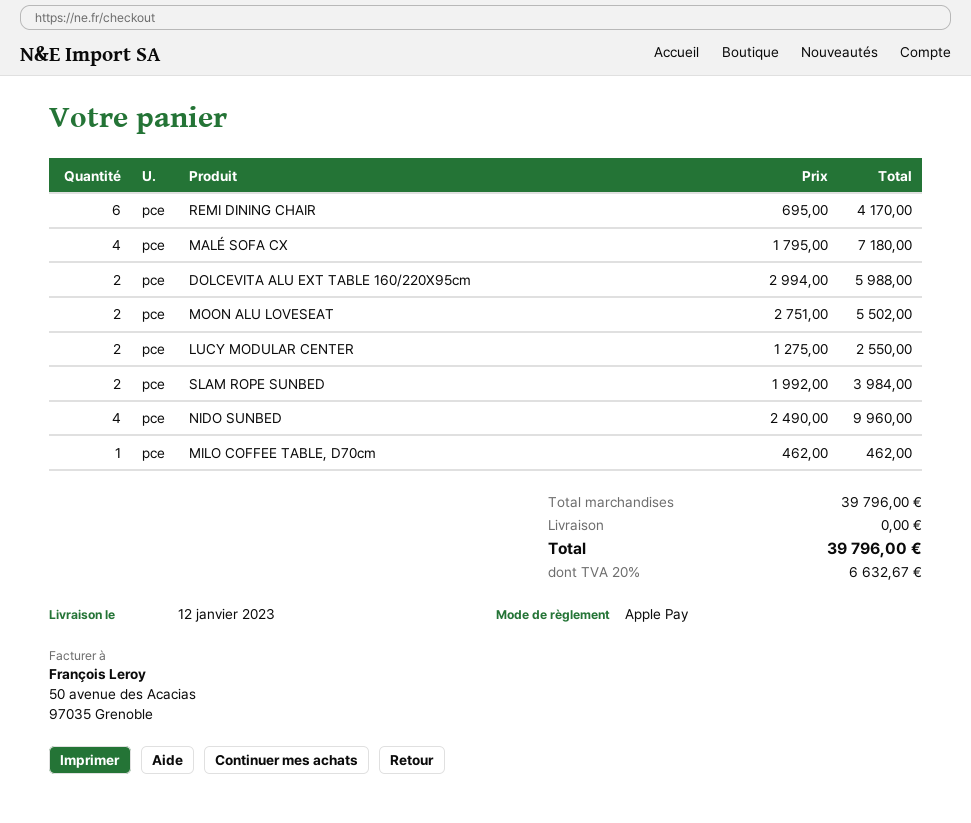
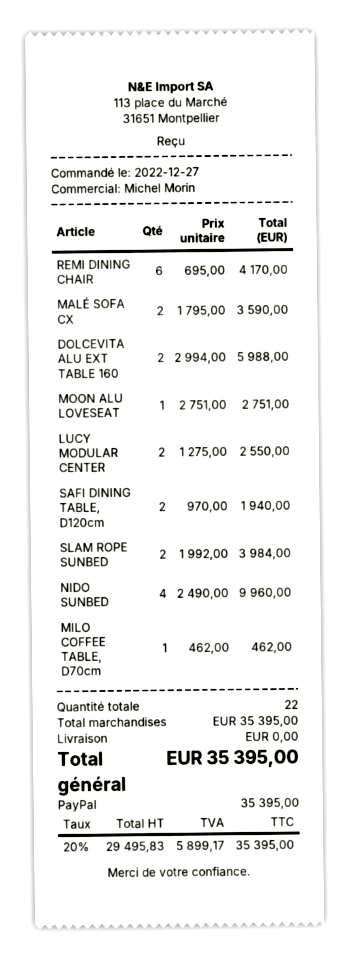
payment method: Apple Pay -> PayPal
MALÉ SOFA CX: 4 x 1795.00 = 7180.00 -> 2 x 1795.00 = 3590.00
MOON ALU LOVESEAT: 2 x 2751.00 = 5502.00 -> 1 x 2751.00 = 2751.00
SAFI DINING TABLE, D120cm: none -> 2 x 970.00 = 1940.00
subtotal: 39796.00 -> 35395.00
tax: 20% = 6632.67 -> 20% = 5899.17
total: 39796.00 -> 35395.00

